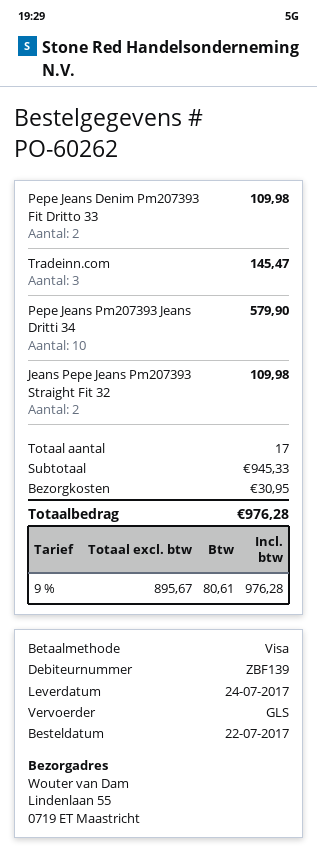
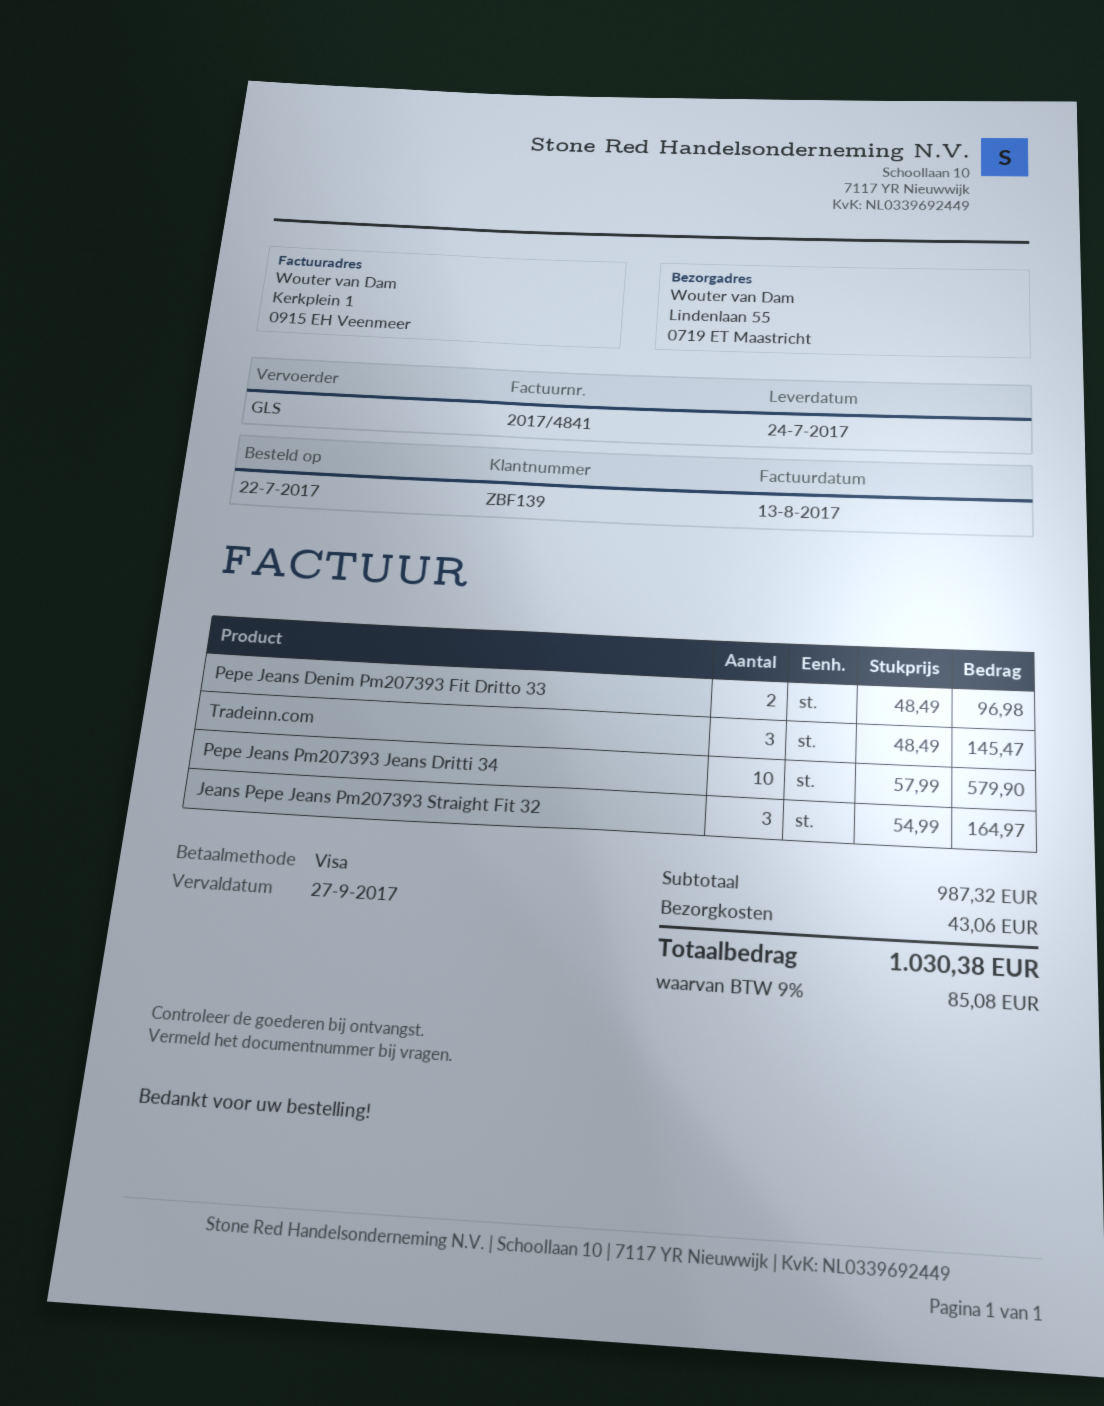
Pepe Jeans Denim Pm207393 Fit Dritto 33: 2 for 109.98 -> 2 for 96.98
Jeans Pepe Jeans Pm207393 Straight Fit 32: 2 for 109.98 -> 3 for 164.97
subtotal: 945.33 -> 987.32
shipping: 30.95 -> 43.06
tax: 9% = 80.61 -> 9% = 85.08
total: 976.28 -> 1030.38

